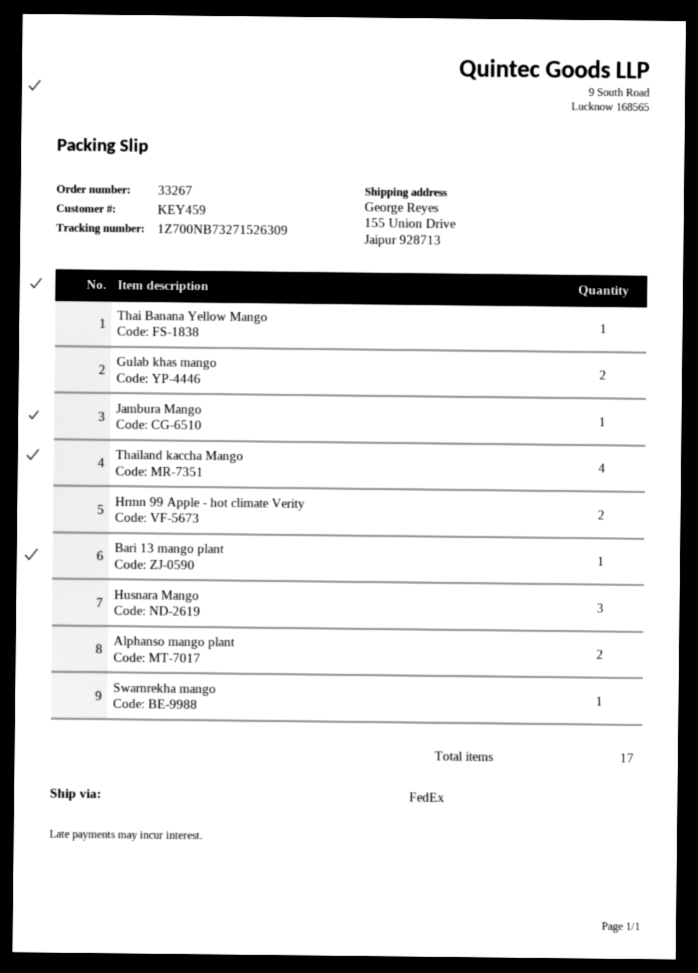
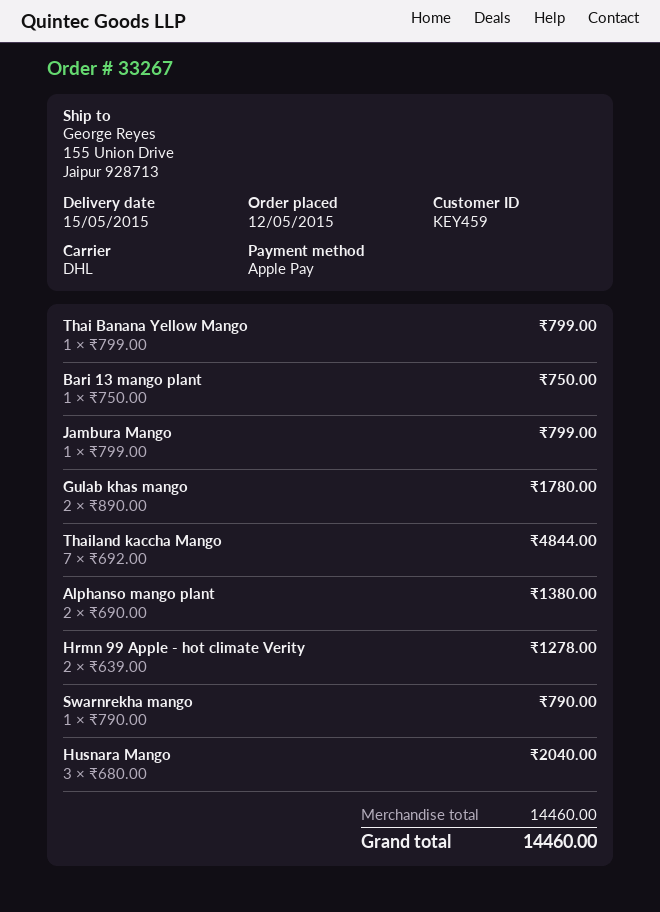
shipping method: FedEx -> DHL
Thailand kaccha Mango: 4 -> 7

